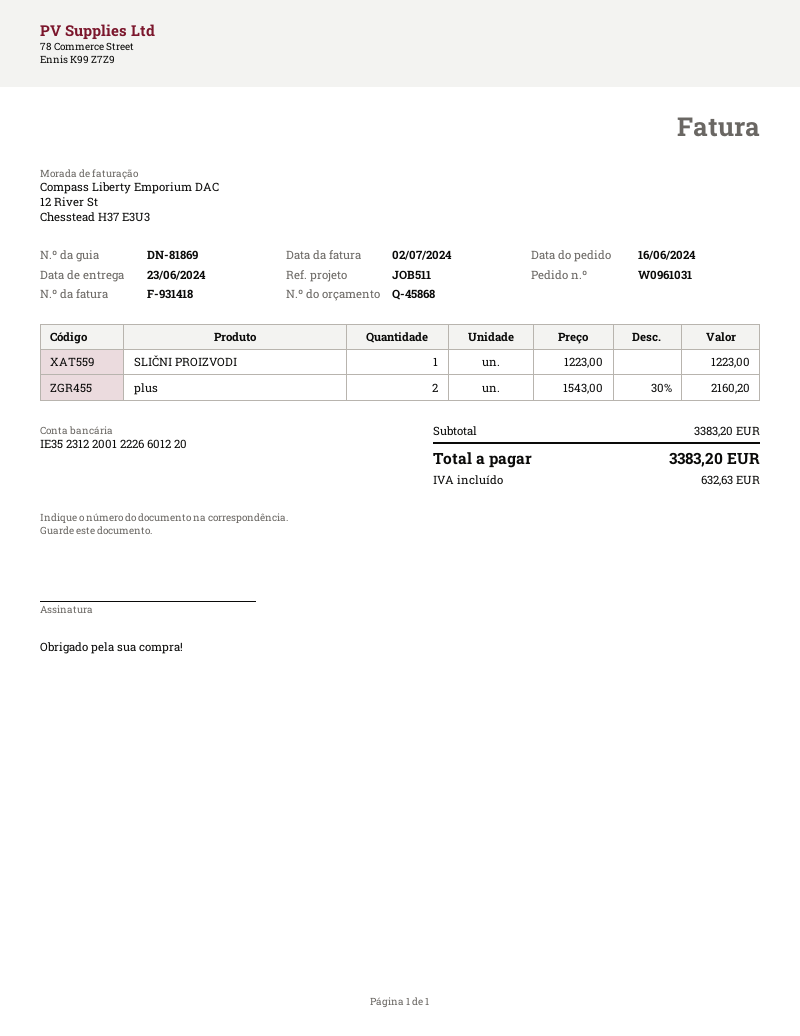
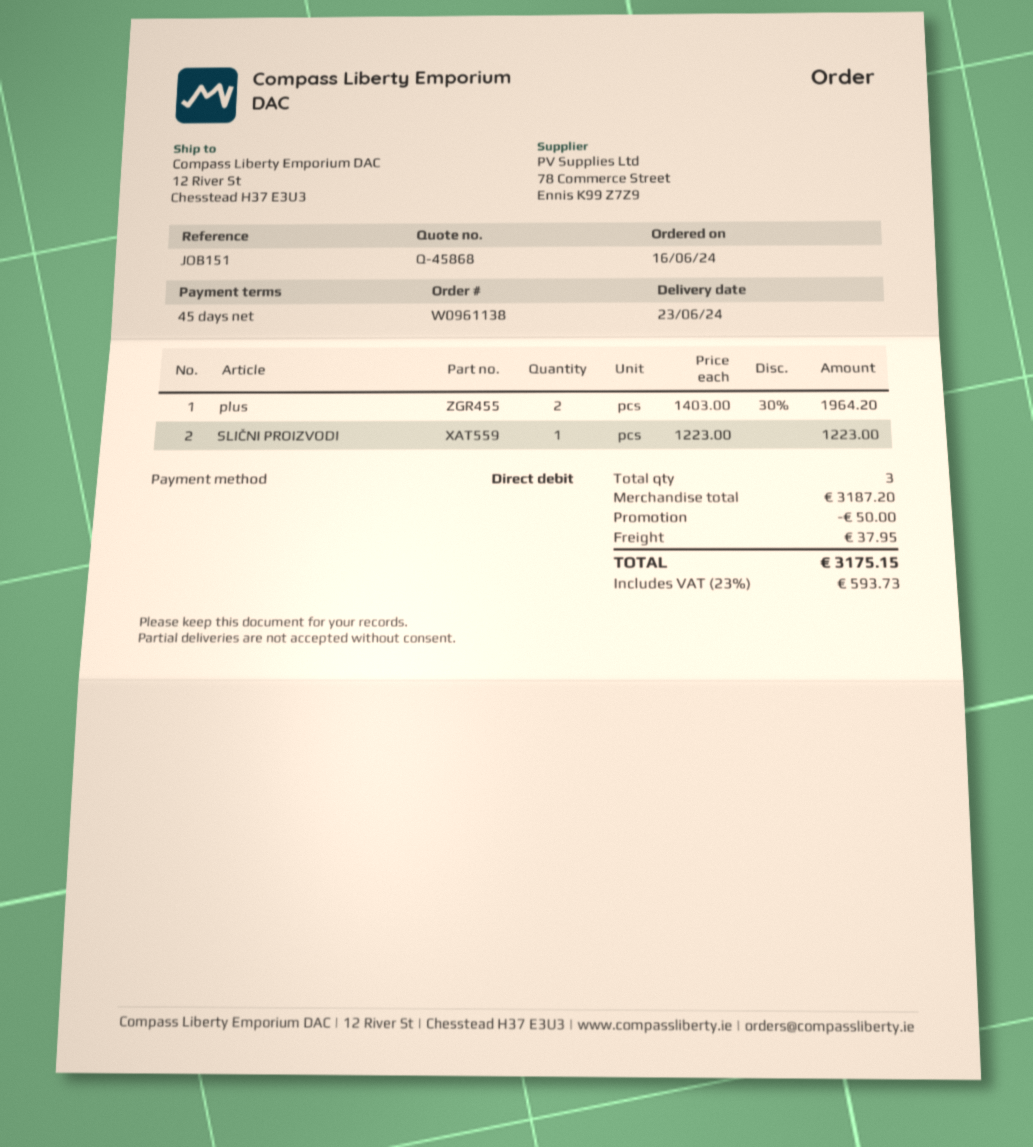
order number: W0961031 -> W0961138
reference: JOB511 -> JOB151
plus: 2 x 1543.00 - 30% = 2160.20 -> 2 x 1403.00 - 30% = 1964.20
subtotal: 3383.20 -> 3187.20
discount: none -> 50.00
shipping: none -> 37.95
tax: 632.63 -> 593.73
total: 3383.20 -> 3175.15

